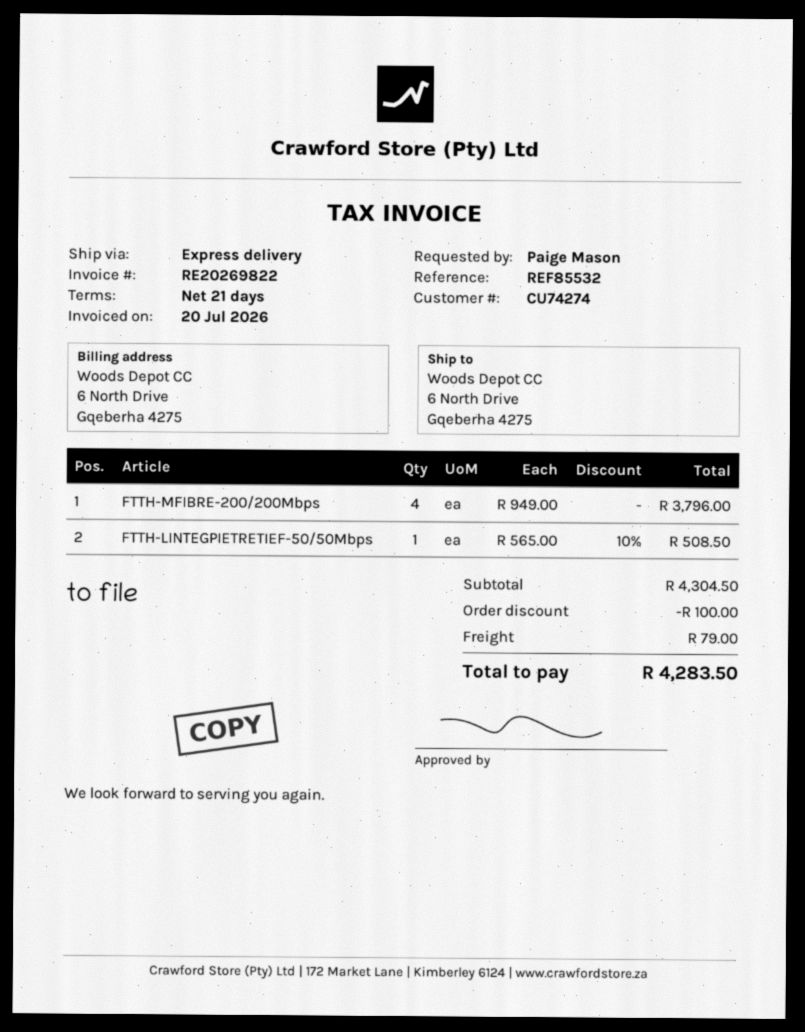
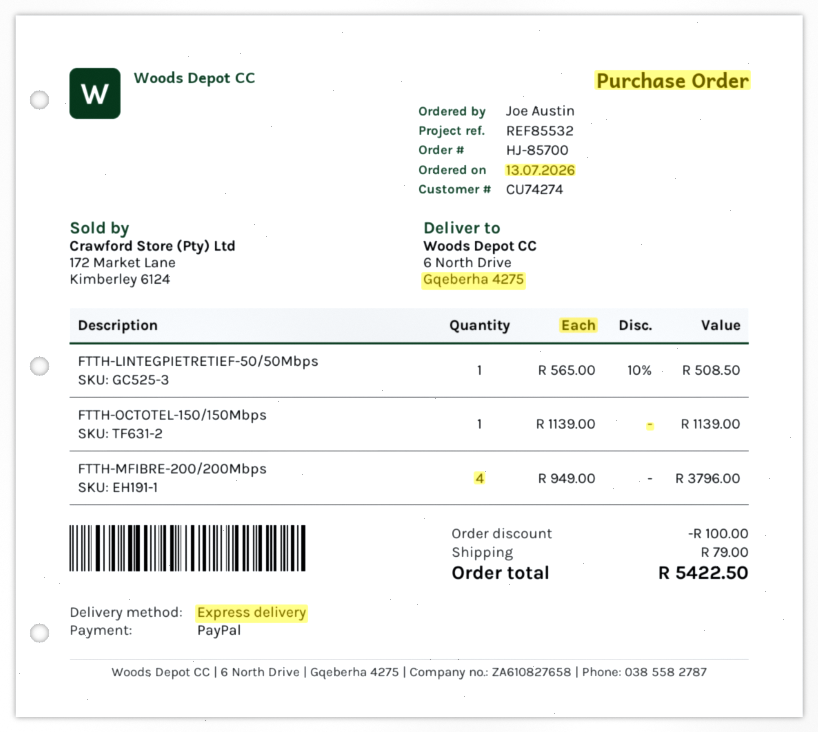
ordered by: Paige Mason -> Joe Austin
FTTH-OCTOTEL-150/150Mbps: none -> 1 x 1139.00 = 1139.00
total: 4283.50 -> 5422.50

